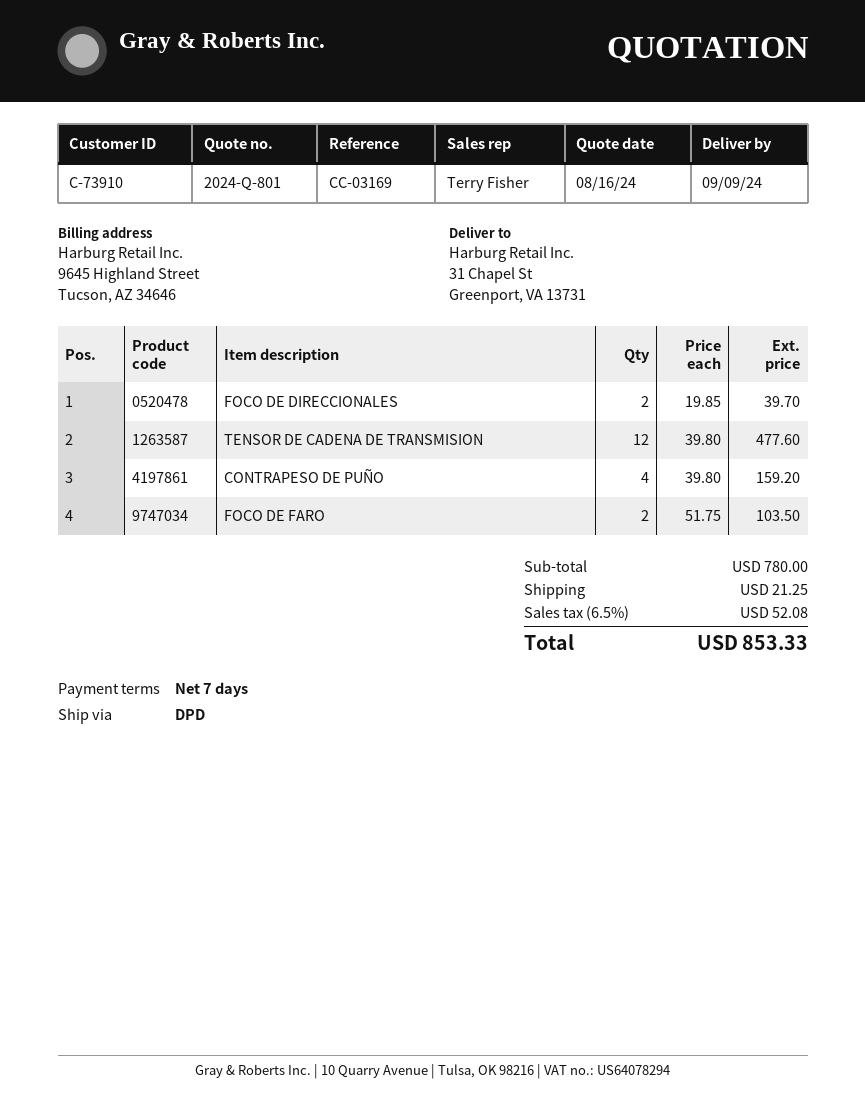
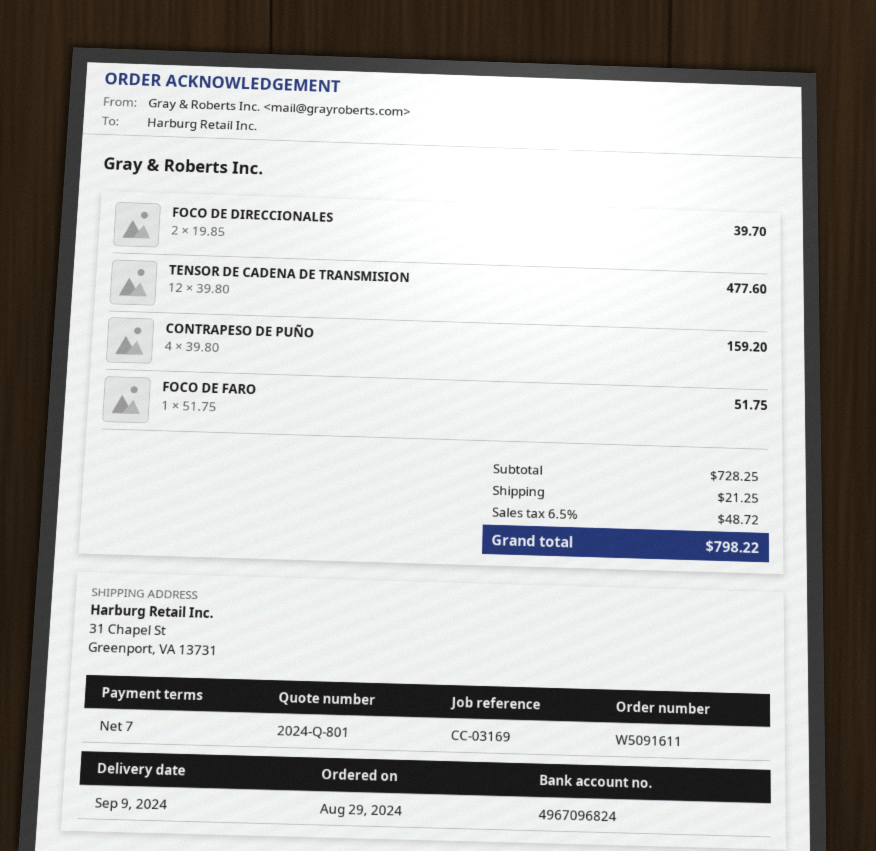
FOCO DE FARO: 2 x 51.75 = 103.50 -> 1 x 51.75 = 51.75
subtotal: 780.00 -> 728.25
tax: 6.5% = 52.08 -> 6.5% = 48.72
total: 853.33 -> 798.22

